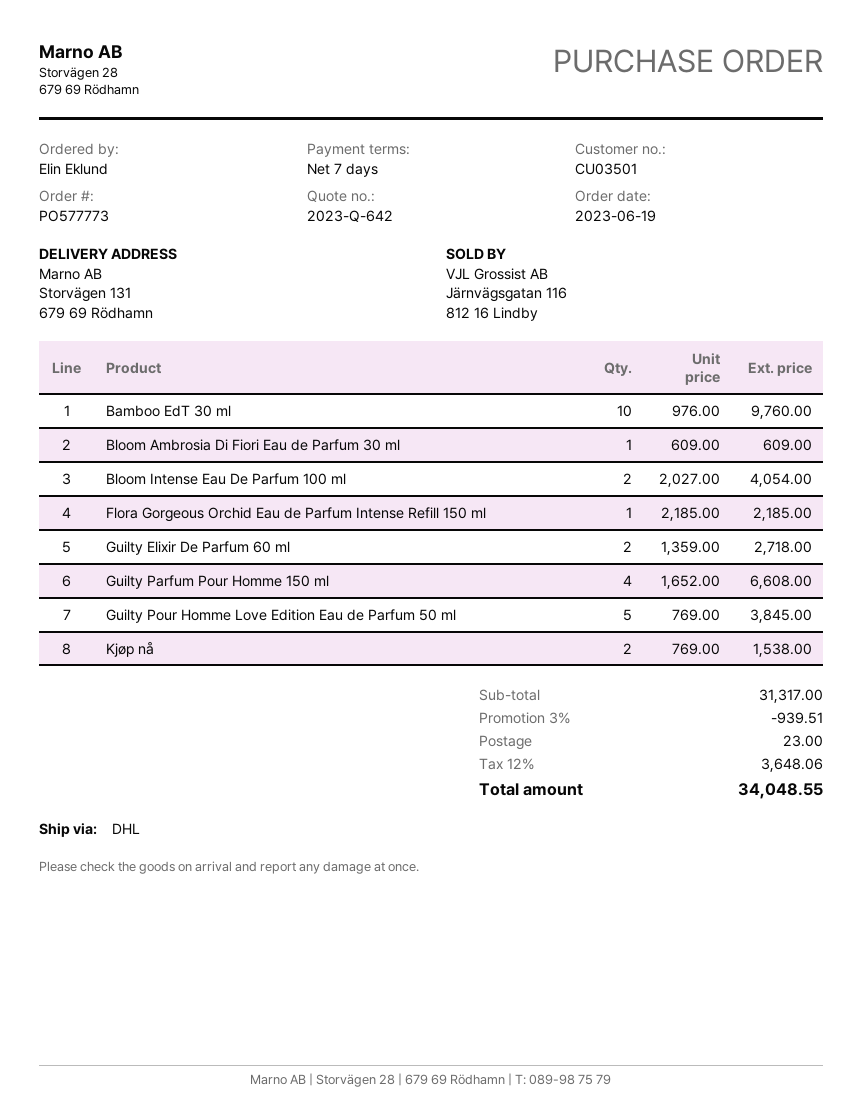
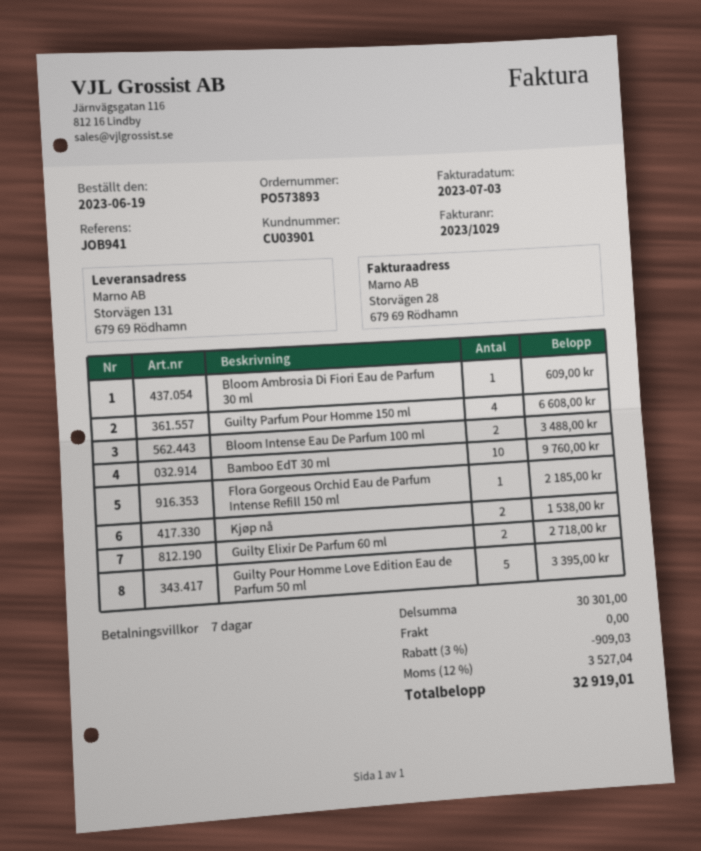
order number: PO577773 -> PO573893
customer number: CU03501 -> CU03901
Bloom Intense Eau De Parfum 100 ml: 2 for 4054.00 -> 2 for 3488.00
Guilty Pour Homme Love Edition Eau de Parfum 50 ml: 5 for 3845.00 -> 5 for 3395.00
subtotal: 31317.00 -> 30301.00
discount: 3% = 939.51 -> 3% = 909.03
shipping: 23.00 -> 0.00
tax: 12% = 3648.06 -> 12% = 3527.04
total: 34048.55 -> 32919.01

